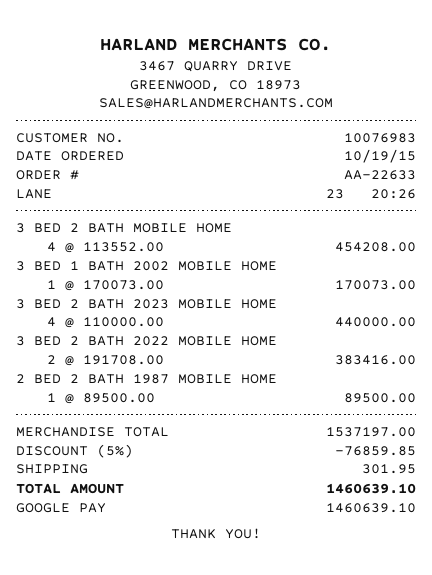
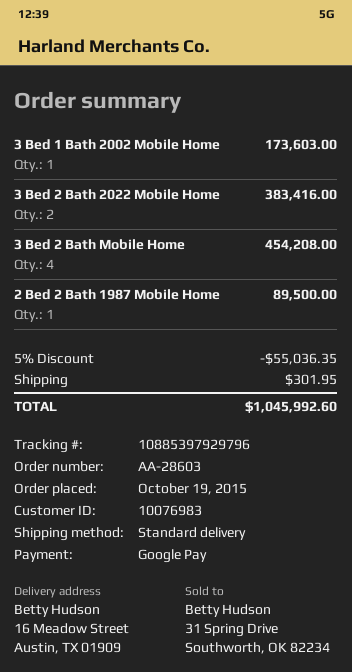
order number: AA-22633 -> AA-28603
3 BED 1 BATH 2002 MOBILE HOME: 1 for 170073.00 -> 1 for 173603.00
3 BED 2 BATH 2023 MOBILE HOME: 4 for 440000.00 -> none
discount: 5% = 76859.85 -> 5% = 55036.35
total: 1460639.10 -> 1045992.60

